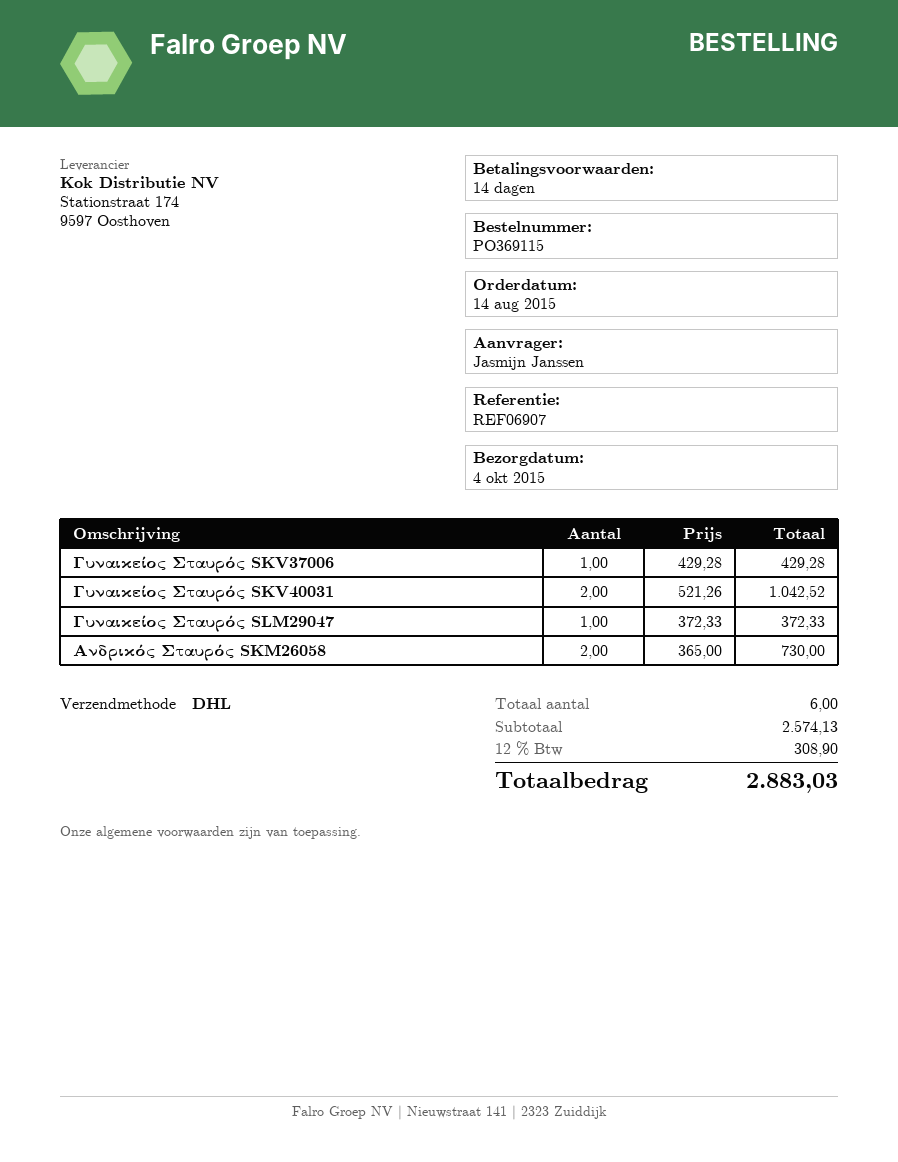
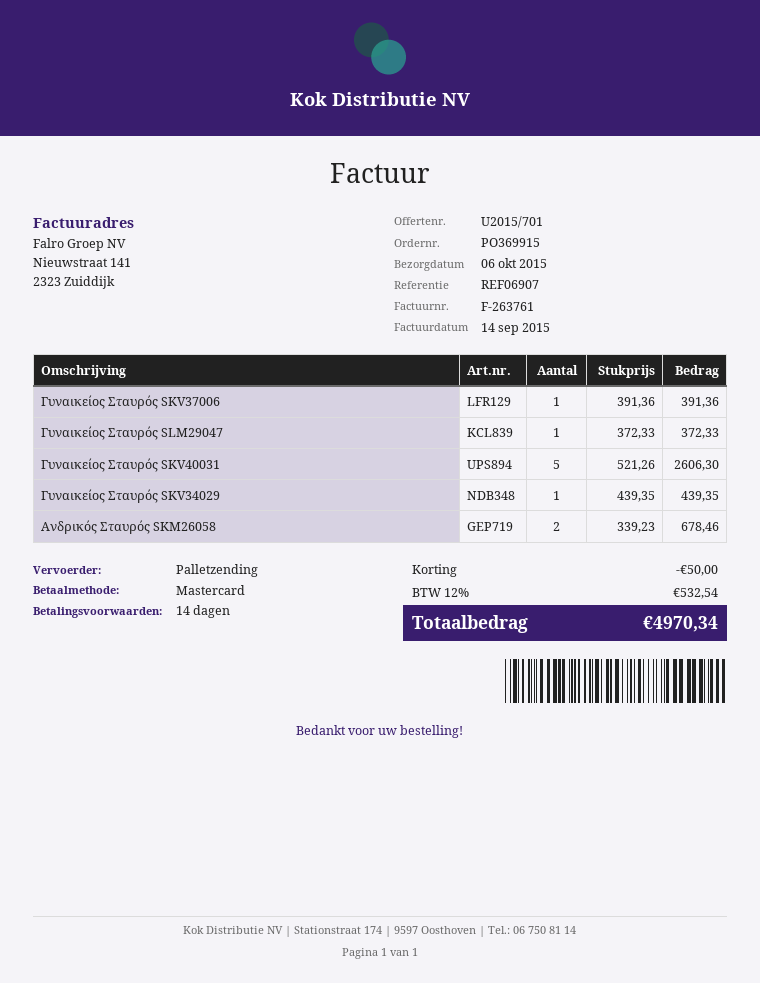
order number: PO369115 -> PO369915
delivery date: 2015-10-04 -> 2015-10-06
shipping method: DHL -> pallet freight
Γυναικείος Σταυρός SKV37006: 1 x 429.28 = 429.28 -> 1 x 391.36 = 391.36
Γυναικείος Σταυρός SKV40031: 2 x 521.26 = 1042.52 -> 5 x 521.26 = 2606.30
Ανδρικός Σταυρός SKM26058: 2 x 365.00 = 730.00 -> 2 x 339.23 = 678.46
Γυναικείος Σταυρός SKV34029: none -> 1 x 439.35 = 439.35
discount: none -> 50.00
tax: 12% = 308.90 -> 12% = 532.54
total: 2883.03 -> 4970.34

